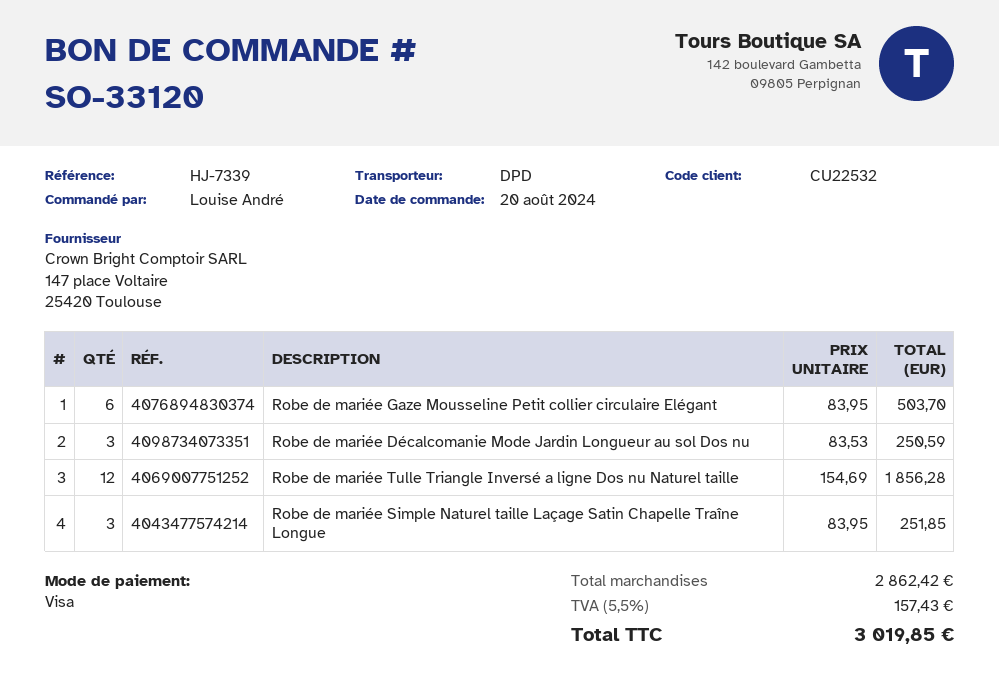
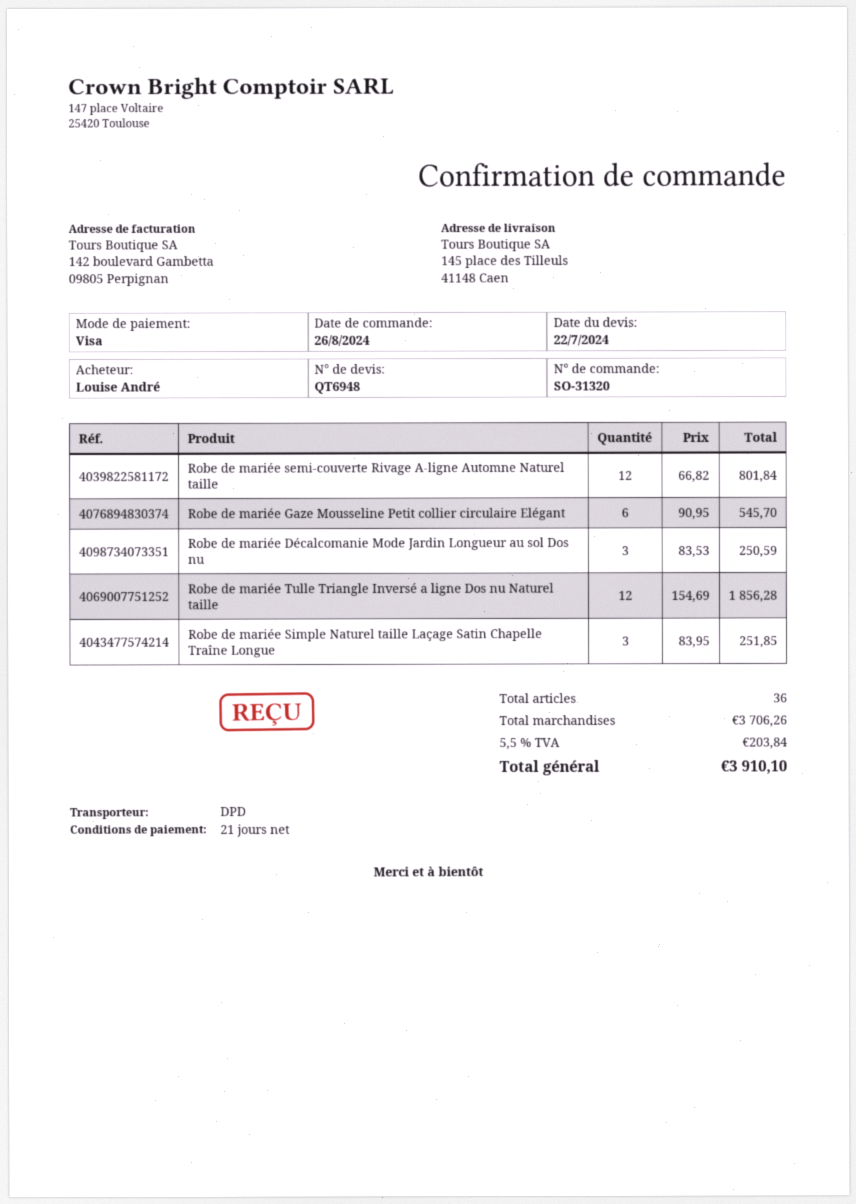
order number: SO-33120 -> SO-31320
order date: 2024-08-20 -> 2024-08-26
Robe de mariée Gaze Mousseline Petit collier circulaire Elégant: 6 x 83.95 = 503.70 -> 6 x 90.95 = 545.70
Robe de mariée semi-couverte Rivage A-ligne Automne Naturel taille: none -> 12 x 66.82 = 801.84
subtotal: 2862.42 -> 3706.26
tax: 5.5% = 157.43 -> 5.5% = 203.84
total: 3019.85 -> 3910.10

